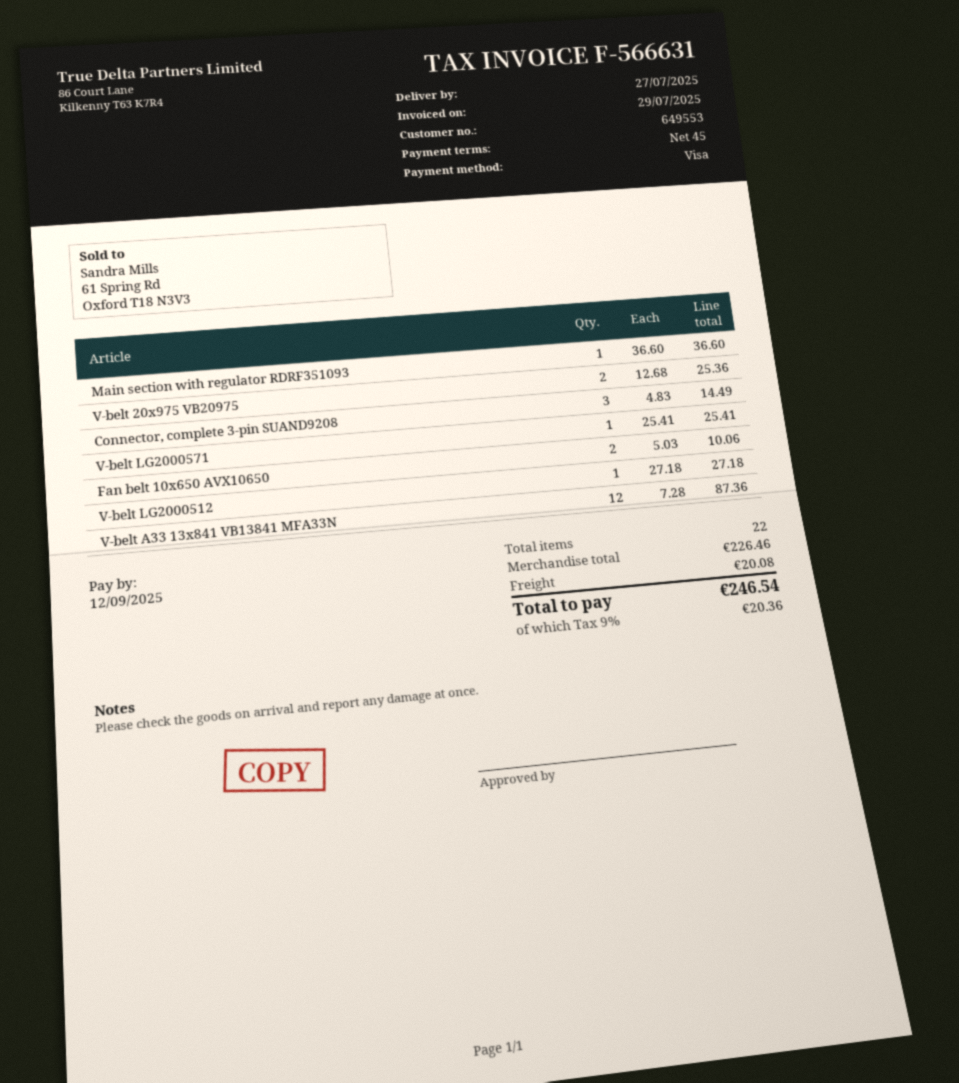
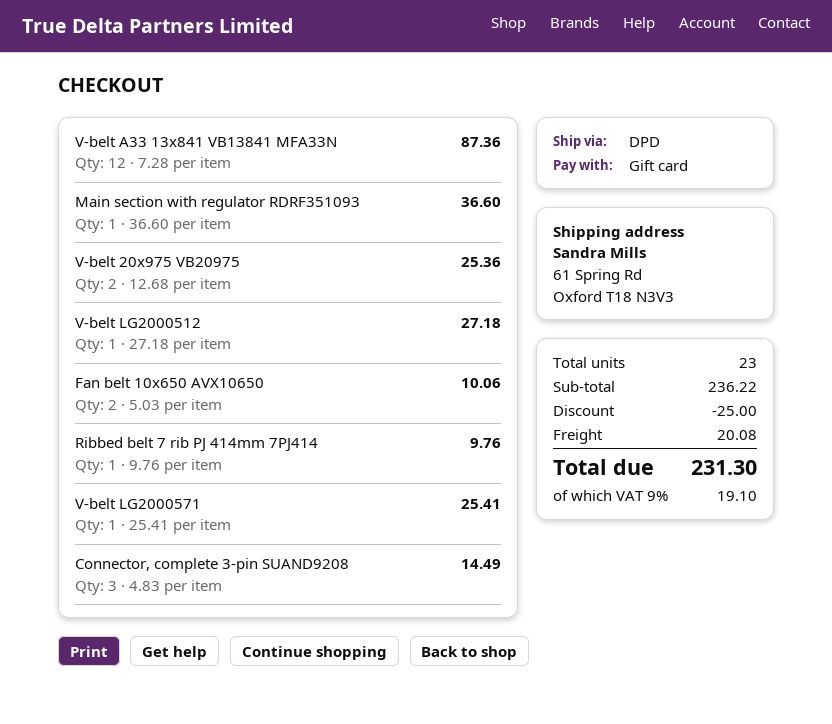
payment method: Visa -> gift card
Ribbed belt 7 rib PJ 414mm 7PJ414: none -> 1 x 9.76 = 9.76
total quantity: 22 -> 23
subtotal: 226.46 -> 236.22
discount: none -> 25.00
tax: 9% = 20.36 -> 9% = 19.10
total: 246.54 -> 231.30

